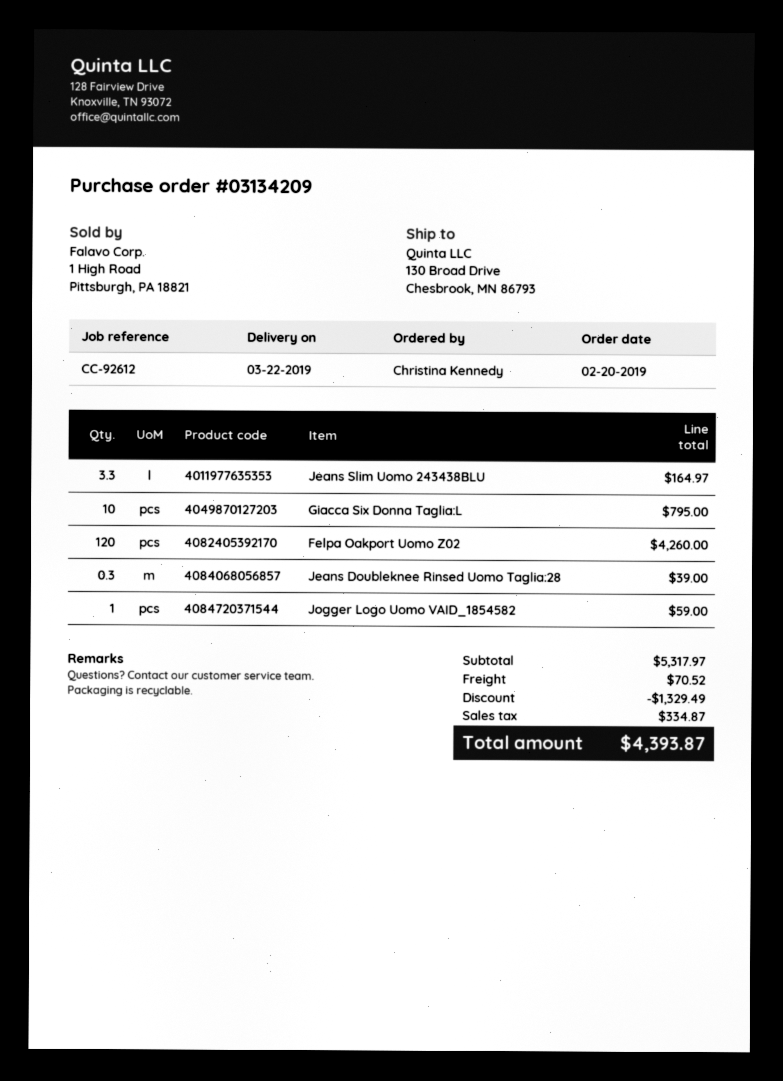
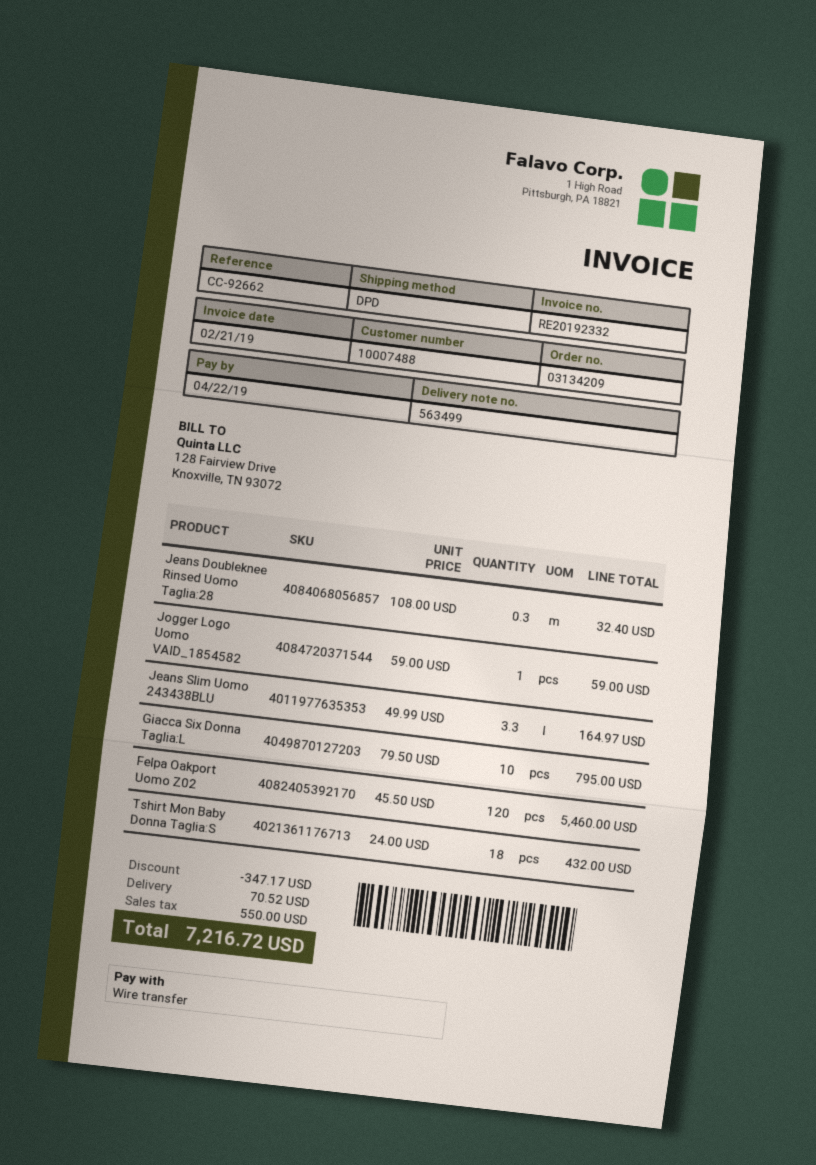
reference: CC-92612 -> CC-92662
Felpa Oakport Uomo Z02: 120 for 4260.00 -> 120 for 5460.00
Jeans Doubleknee Rinsed Uomo Taglia:28: 0.3 for 39.00 -> 0.3 for 32.40
Tshirt Mon Baby Donna Taglia:S: none -> 18 for 432.00
discount: 1329.49 -> 347.17
tax: 334.87 -> 550.00
total: 4393.87 -> 7216.72

